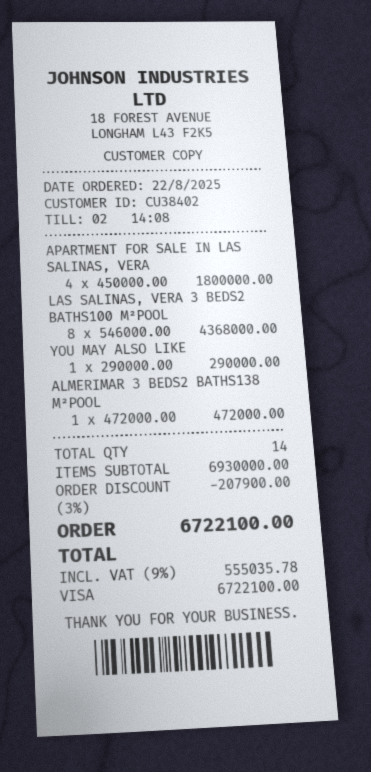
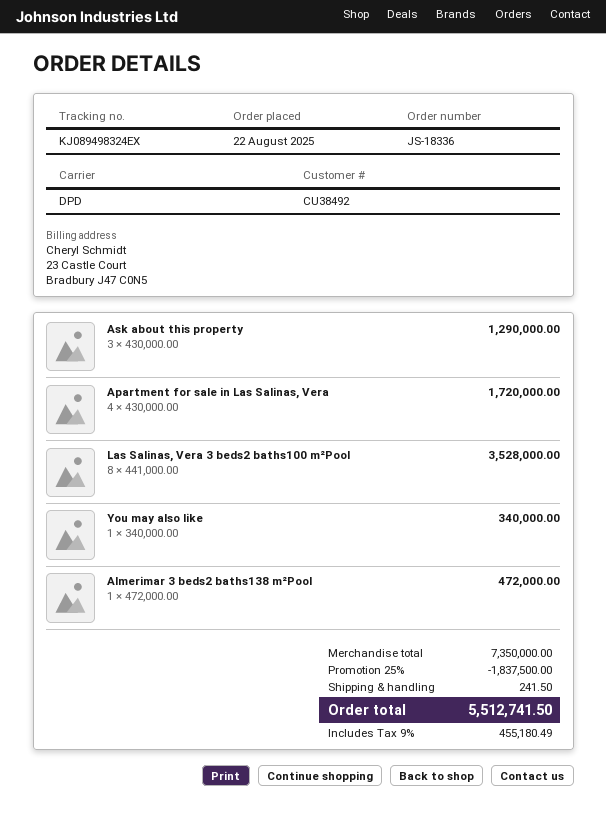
customer number: CU38402 -> CU38492
APARTMENT FOR SALE IN LAS SALINAS, VERA: 4 x 450000.00 = 1800000.00 -> 4 x 430000.00 = 1720000.00
LAS SALINAS, VERA 3 BEDS2 BATHS100 M²POOL: 8 x 546000.00 = 4368000.00 -> 8 x 441000.00 = 3528000.00
YOU MAY ALSO LIKE: 1 x 290000.00 = 290000.00 -> 1 x 340000.00 = 340000.00
Ask about this property: none -> 3 x 430000.00 = 1290000.00
subtotal: 6930000.00 -> 7350000.00
discount: 3% = 207900.00 -> 25% = 1837500.00
shipping: none -> 241.50
tax: 9% = 555035.78 -> 9% = 455180.49
total: 6722100.00 -> 5512741.50

